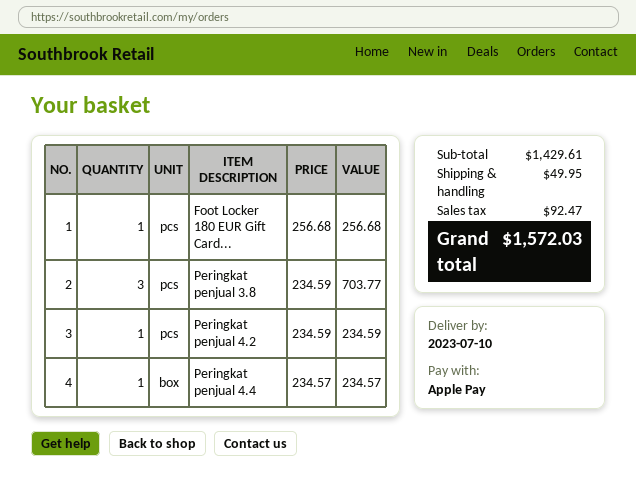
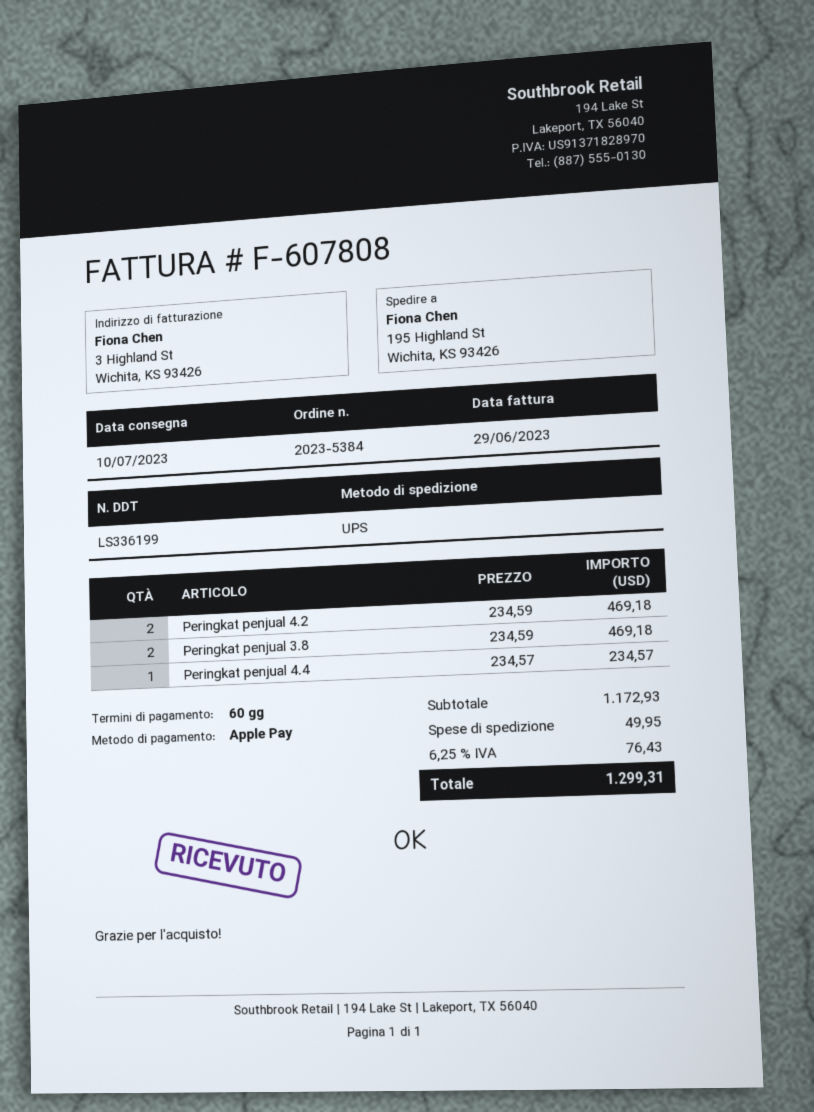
Foot Locker 180 EUR Gift Card...: 1 x 256.68 = 256.68 -> none
Peringkat penjual 3.8: 3 x 234.59 = 703.77 -> 2 x 234.59 = 469.18
Peringkat penjual 4.2: 1 x 234.59 = 234.59 -> 2 x 234.59 = 469.18
subtotal: 1429.61 -> 1172.93
tax: 92.47 -> 76.43
total: 1572.03 -> 1299.31

